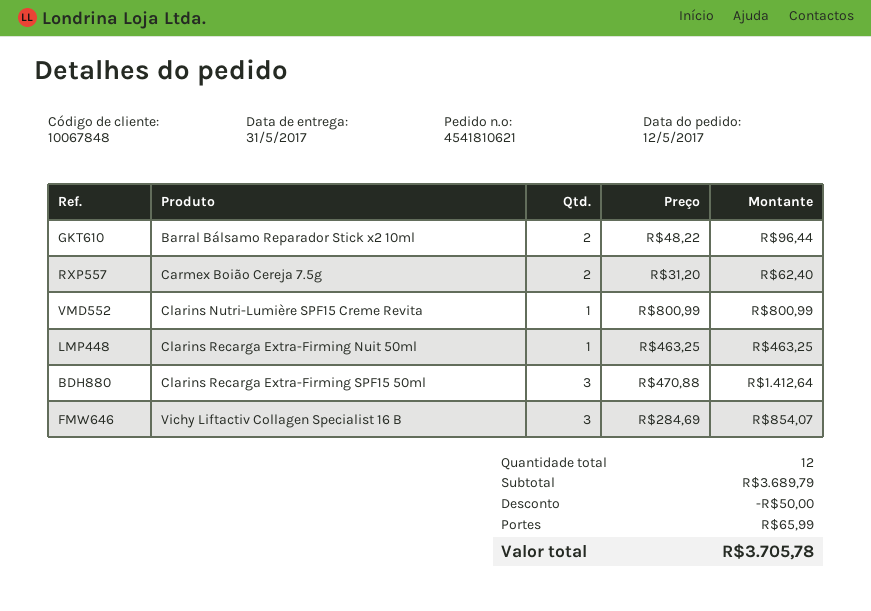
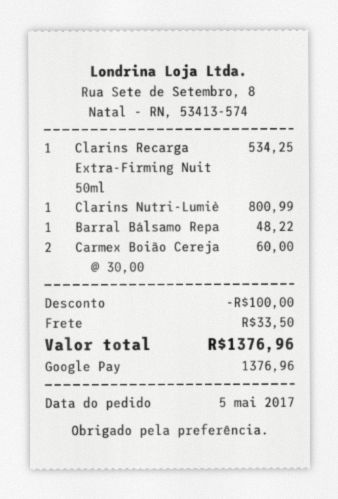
order date: 2017-05-12 -> 2017-05-05
Barral Bálsamo Reparador Stick x2 10ml: 2 x 48.22 = 96.44 -> 1 x 48.22 = 48.22
Carmex Boião Cereja 7.5g: 2 x 31.20 = 62.40 -> 2 x 30.00 = 60.00
Clarins Recarga Extra-Firming Nuit 50ml: 1 x 463.25 = 463.25 -> 1 x 534.25 = 534.25
Clarins Recarga Extra-Firming SPF15 50ml: 3 x 470.88 = 1412.64 -> none
Vichy Liftactiv Collagen Specialist 16 B: 3 x 284.69 = 854.07 -> none
discount: 50.00 -> 100.00
shipping: 65.99 -> 33.50
total: 3705.78 -> 1376.96

